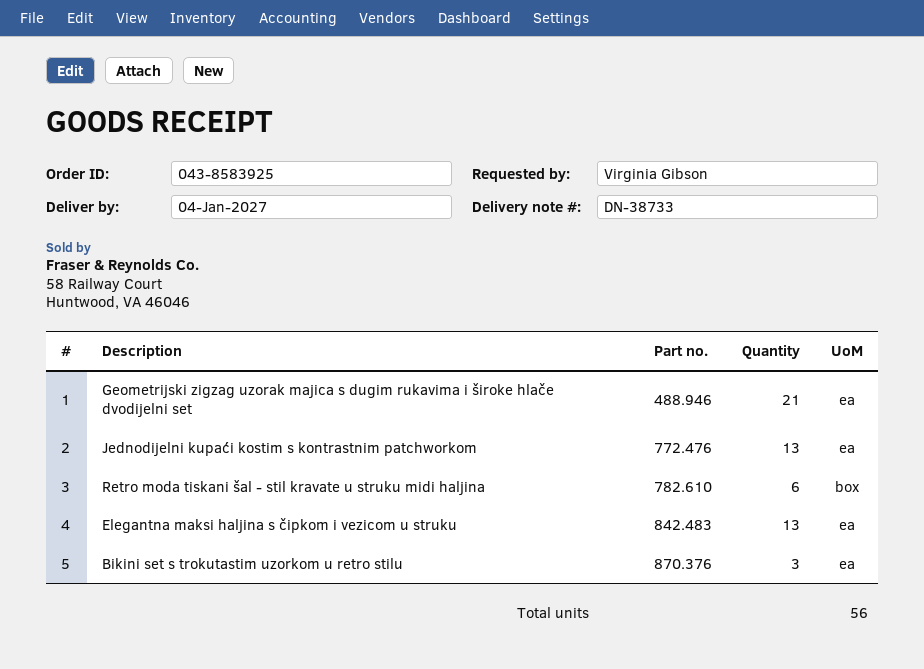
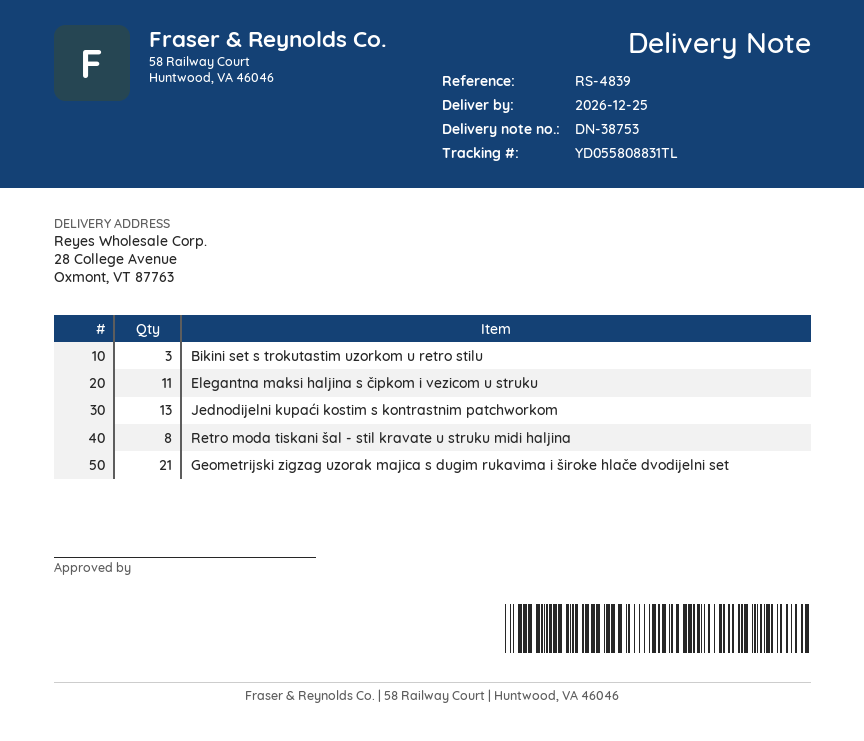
delivery note number: DN-38733 -> DN-38753
delivery date: 2027-01-04 -> 2026-12-25
Retro moda tiskani šal - stil kravate u struku midi haljina: 6 -> 8
Elegantna maksi haljina s čipkom i vezicom u struku: 13 -> 11

